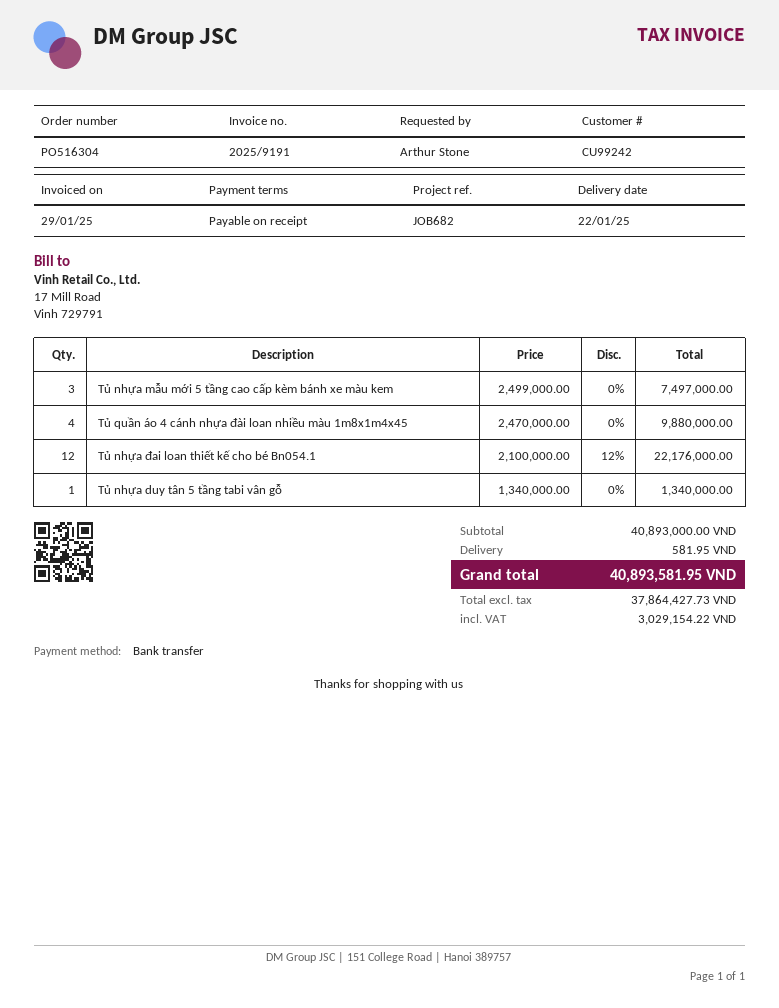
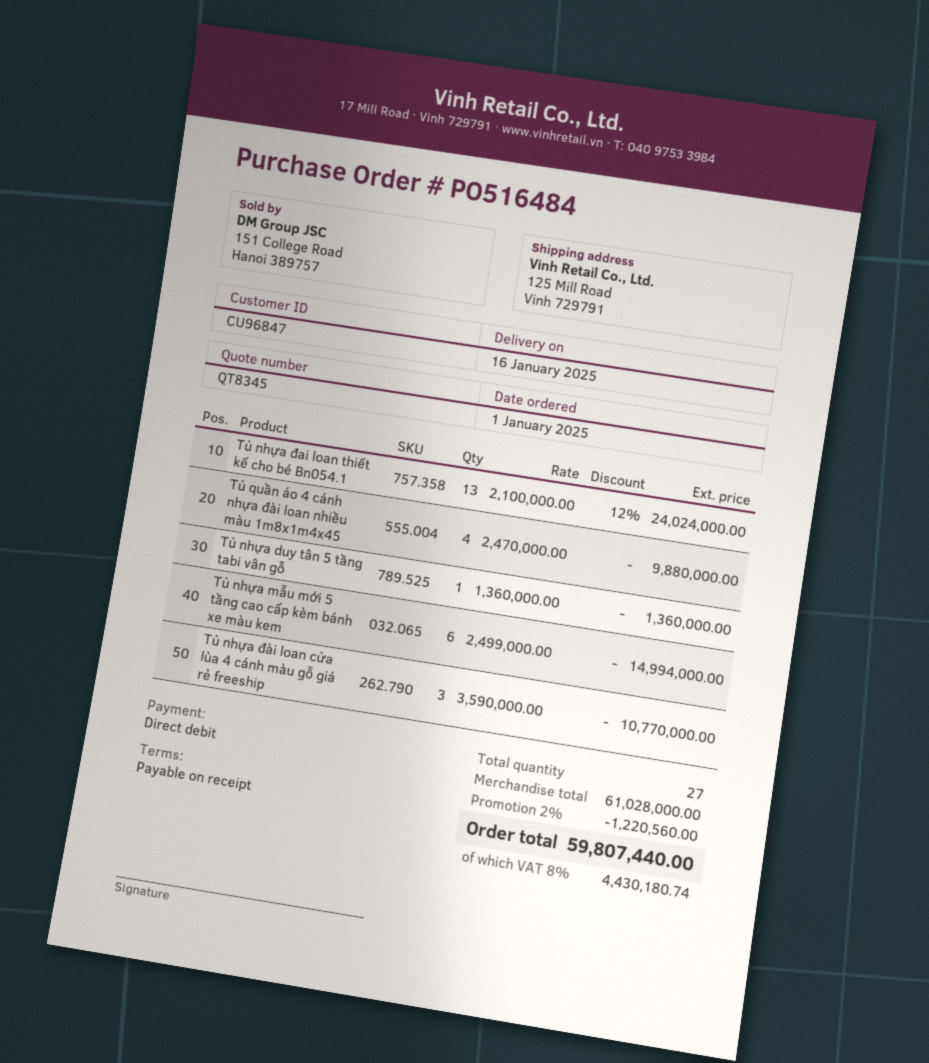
order number: PO516304 -> PO516484
delivery date: 2025-01-22 -> 2025-01-16
customer number: CU99242 -> CU96847
payment method: bank transfer -> direct debit
Tủ nhựa mẫu mới 5 tầng cao cấp kèm bánh xe màu kem: 3 x 2499000.00 = 7497000.00 -> 6 x 2499000.00 = 14994000.00
Tủ nhựa đai loan thiết kế cho bé Bn054.1: 12 x 2100000.00 - 12% = 22176000.00 -> 13 x 2100000.00 - 12% = 24024000.00
Tủ nhựa duy tân 5 tầng tabi vân gỗ: 1 x 1340000.00 = 1340000.00 -> 1 x 1360000.00 = 1360000.00
Tủ nhựa đài loan cửa lùa 4 cánh màu gỗ giá rẻ freeship: none -> 3 x 3590000.00 = 10770000.00
subtotal: 40893000.00 -> 61028000.00
discount: none -> 2% = 1220560.00
shipping: 581.95 -> none
tax: 3029154.22 -> 4430180.74
total: 40893581.95 -> 59807440.00

